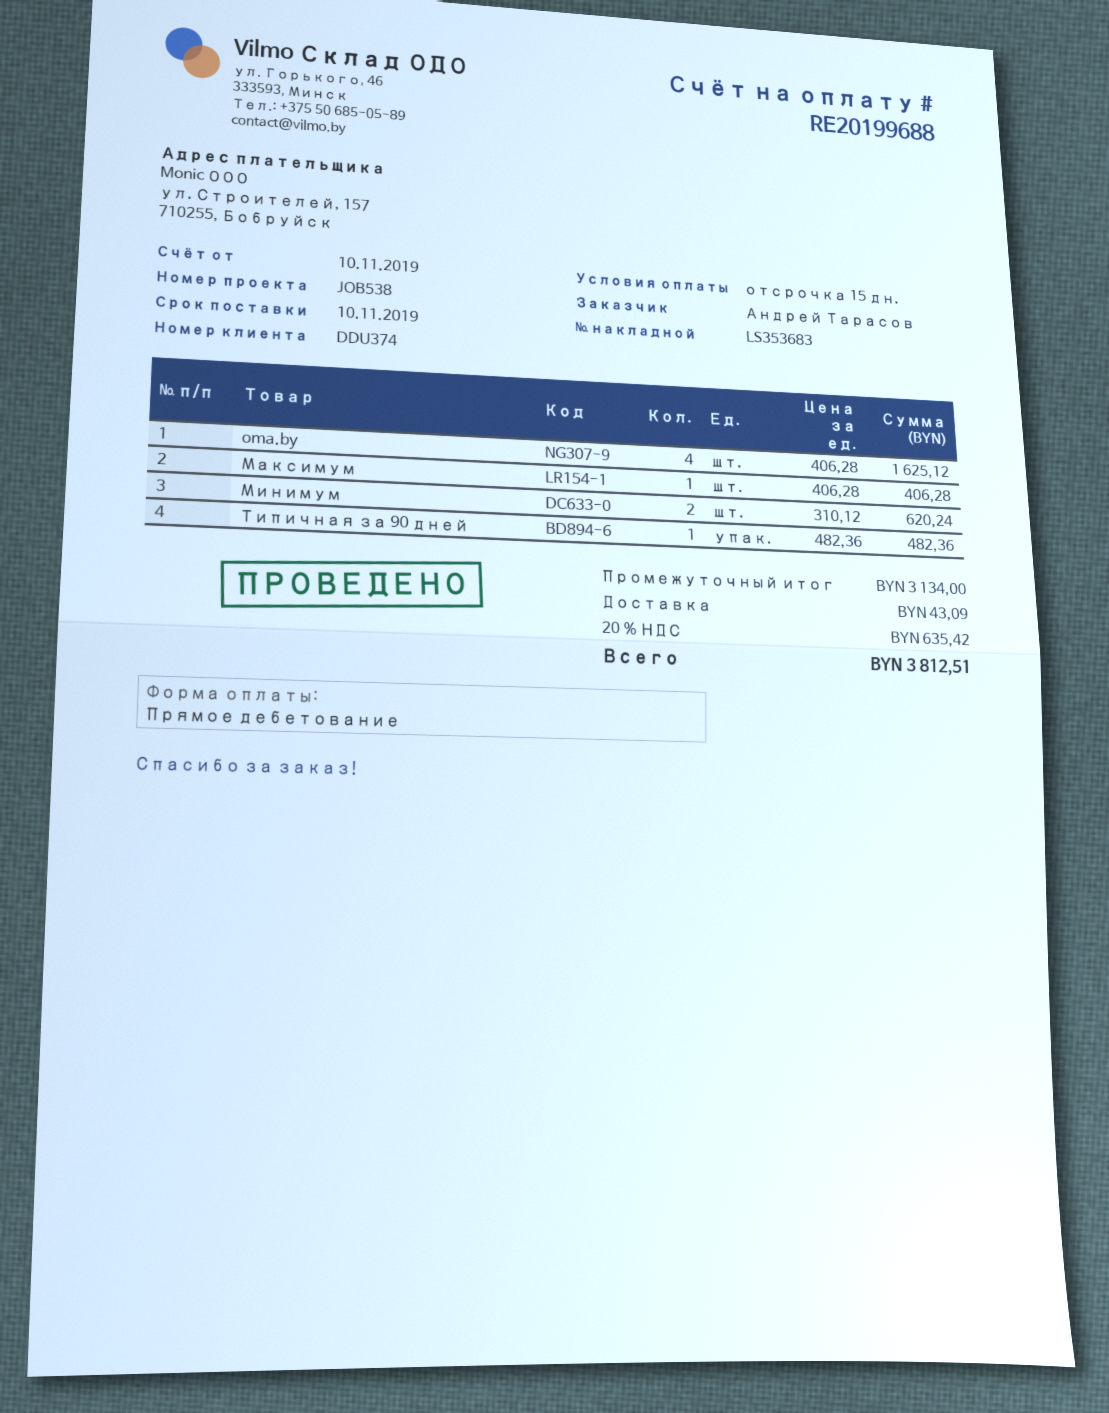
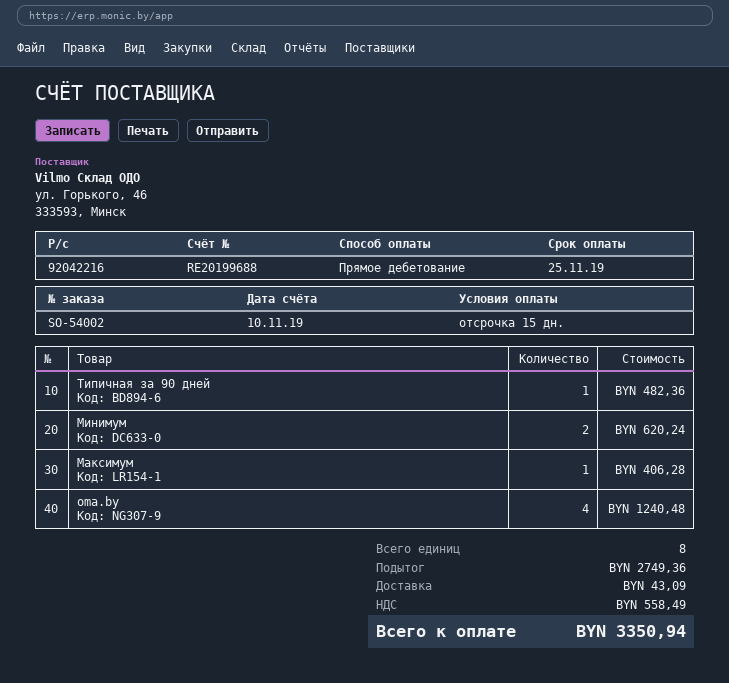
oma.by: 4 for 1625.12 -> 4 for 1240.48
subtotal: 3134.00 -> 2749.36
tax: 635.42 -> 558.49
total: 3812.51 -> 3350.94

